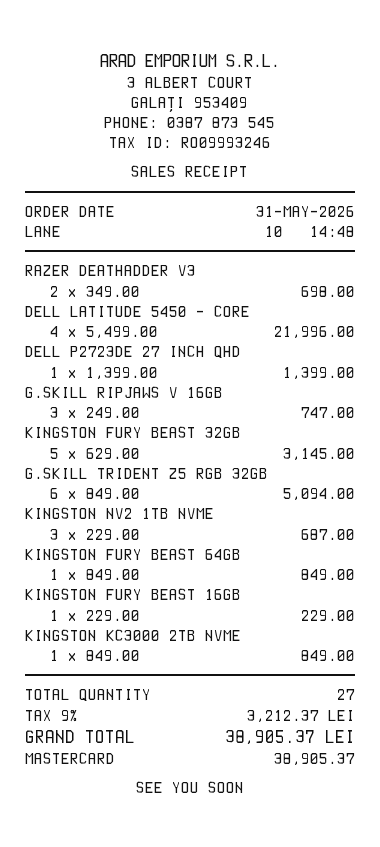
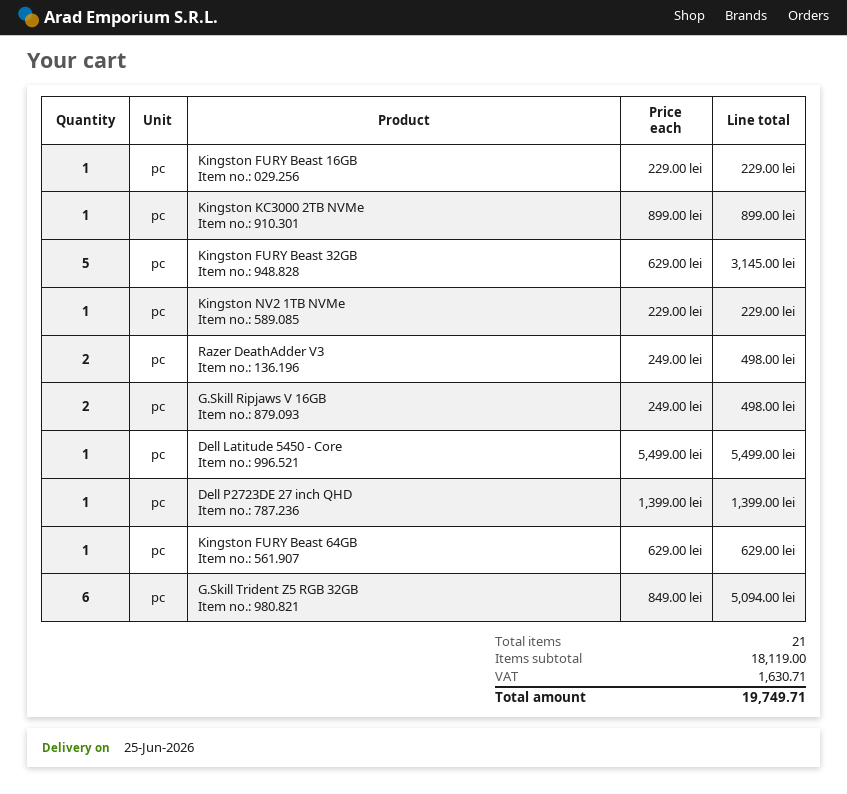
RAZER DEATHADDER V3: 2 x 349.00 = 698.00 -> 2 x 249.00 = 498.00
DELL LATITUDE 5450 - CORE: 4 x 5499.00 = 21996.00 -> 1 x 5499.00 = 5499.00
G.SKILL RIPJAWS V 16GB: 3 x 249.00 = 747.00 -> 2 x 249.00 = 498.00
KINGSTON NV2 1TB NVME: 3 x 229.00 = 687.00 -> 1 x 229.00 = 229.00
KINGSTON FURY BEAST 64GB: 1 x 849.00 = 849.00 -> 1 x 629.00 = 629.00
KINGSTON KC3000 2TB NVME: 1 x 849.00 = 849.00 -> 1 x 899.00 = 899.00
total quantity: 27 -> 21
tax: 3212.37 -> 1630.71
total: 38905.37 -> 19749.71

